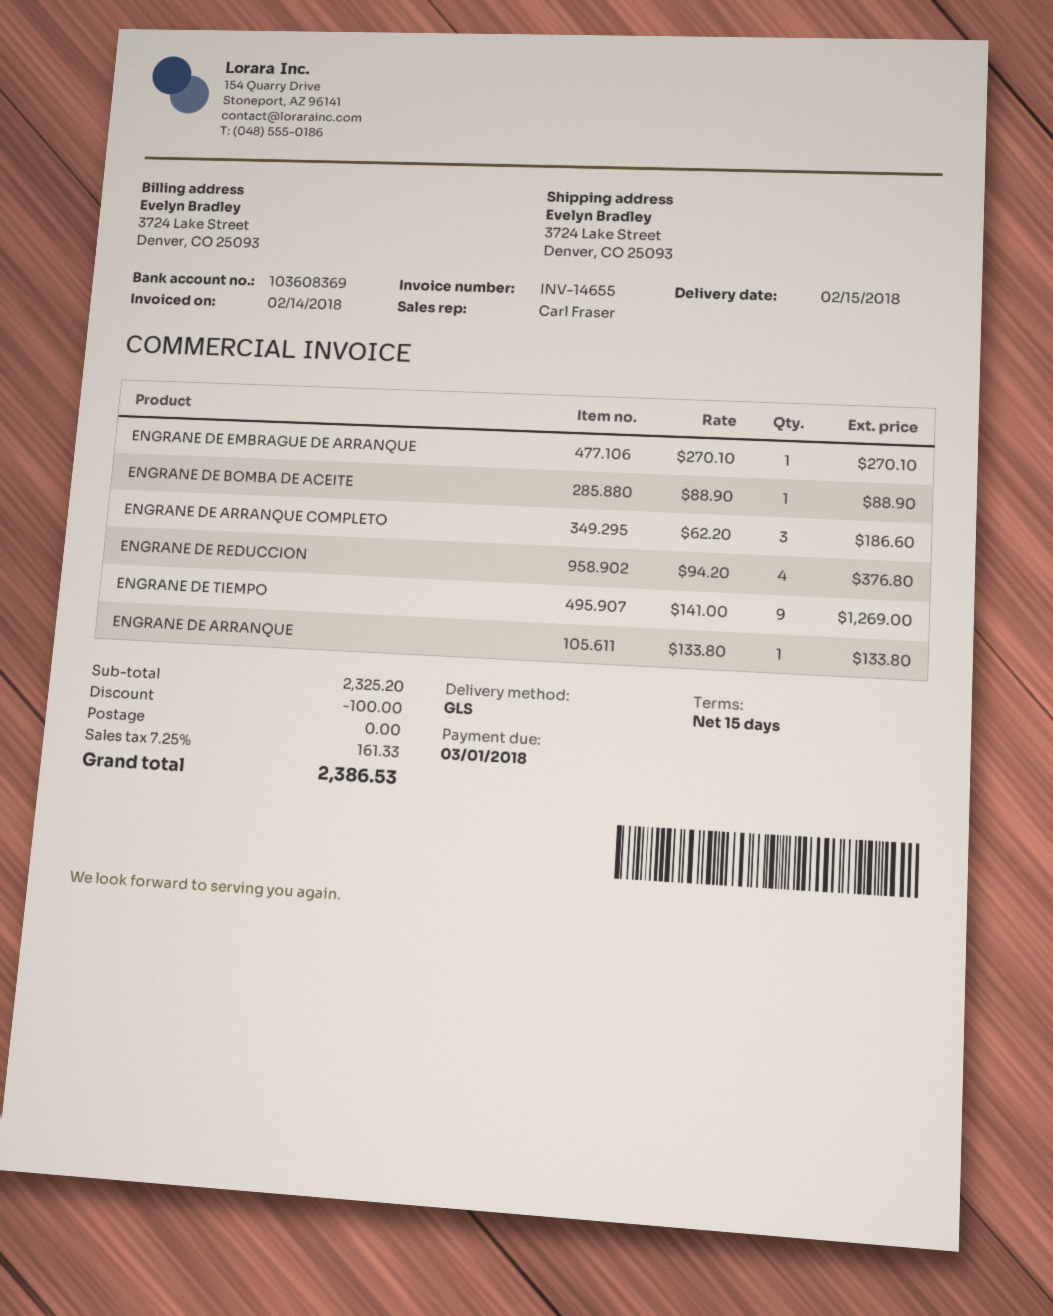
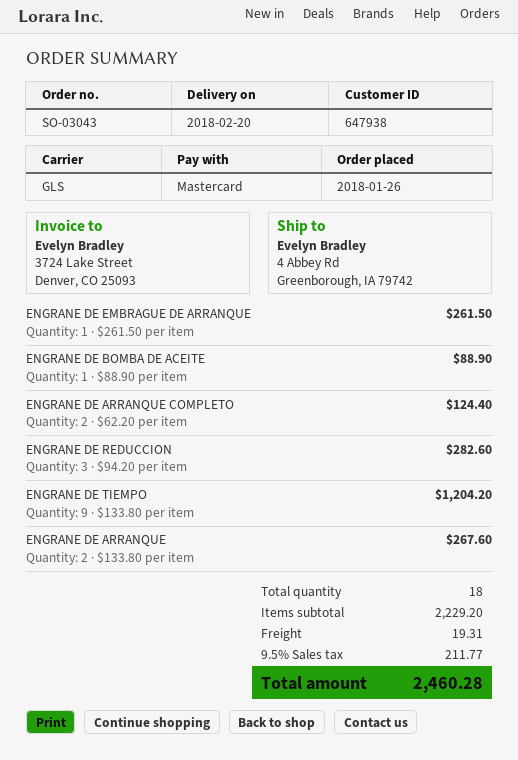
delivery date: 2018-02-15 -> 2018-02-20
ship to: 3724 Lake Street, Denver, CO 25093 -> 4 Abbey Rd, Greenborough, IA 79742
ENGRANE DE EMBRAGUE DE ARRANQUE: 1 x 270.10 = 270.10 -> 1 x 261.50 = 261.50
ENGRANE DE ARRANQUE COMPLETO: 3 x 62.20 = 186.60 -> 2 x 62.20 = 124.40
ENGRANE DE REDUCCION: 4 x 94.20 = 376.80 -> 3 x 94.20 = 282.60
ENGRANE DE TIEMPO: 9 x 141.00 = 1269.00 -> 9 x 133.80 = 1204.20
ENGRANE DE ARRANQUE: 1 x 133.80 = 133.80 -> 2 x 133.80 = 267.60
subtotal: 2325.20 -> 2229.20
discount: 100.00 -> none
shipping: 0.00 -> 19.31
tax: 7.25% = 161.33 -> 9.5% = 211.77
total: 2386.53 -> 2460.28

